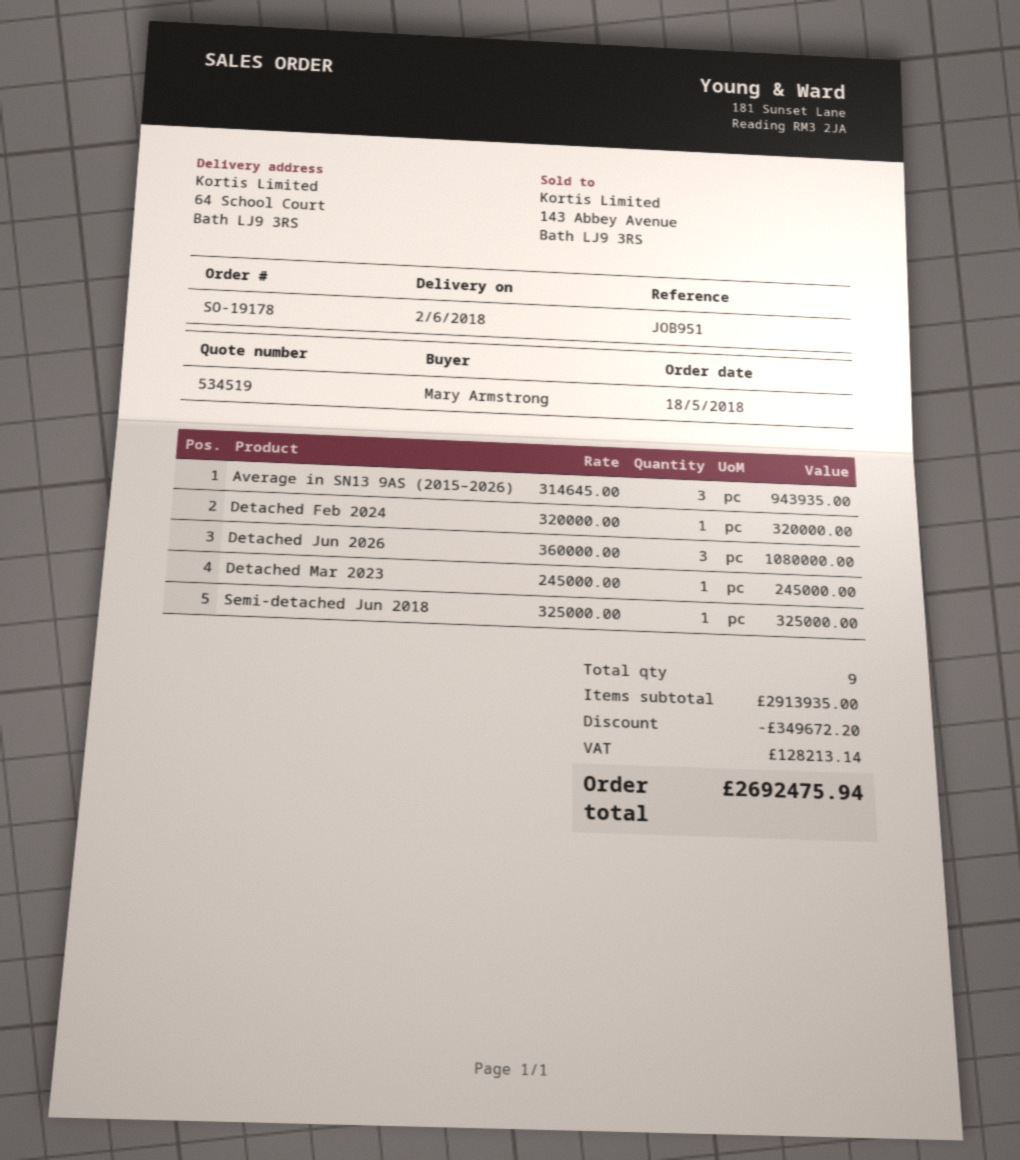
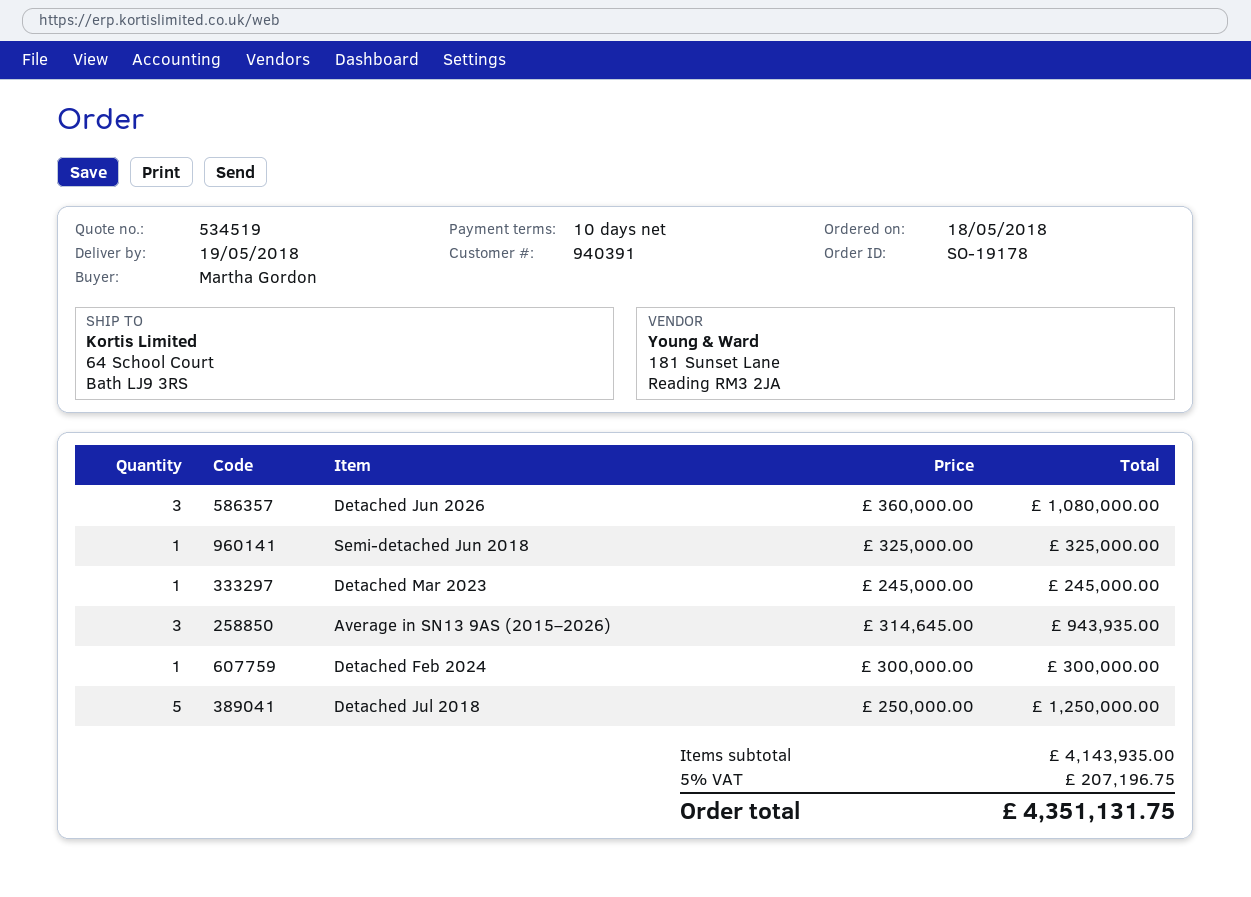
delivery date: 2018-06-02 -> 2018-05-19
ordered by: Mary Armstrong -> Martha Gordon
Detached Feb 2024: 1 x 320000.00 = 320000.00 -> 1 x 300000.00 = 300000.00
Detached Jul 2018: none -> 5 x 250000.00 = 1250000.00
subtotal: 2913935.00 -> 4143935.00
discount: 349672.20 -> none
tax: 128213.14 -> 207196.75
total: 2692475.94 -> 4351131.75

